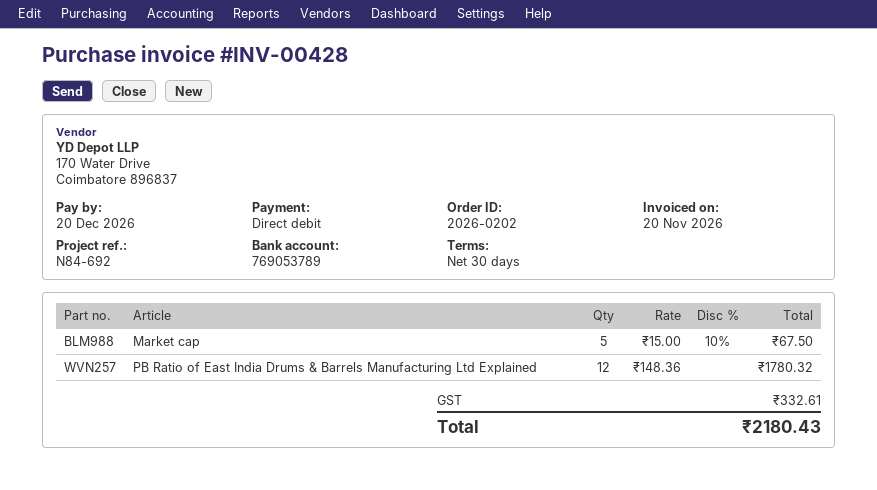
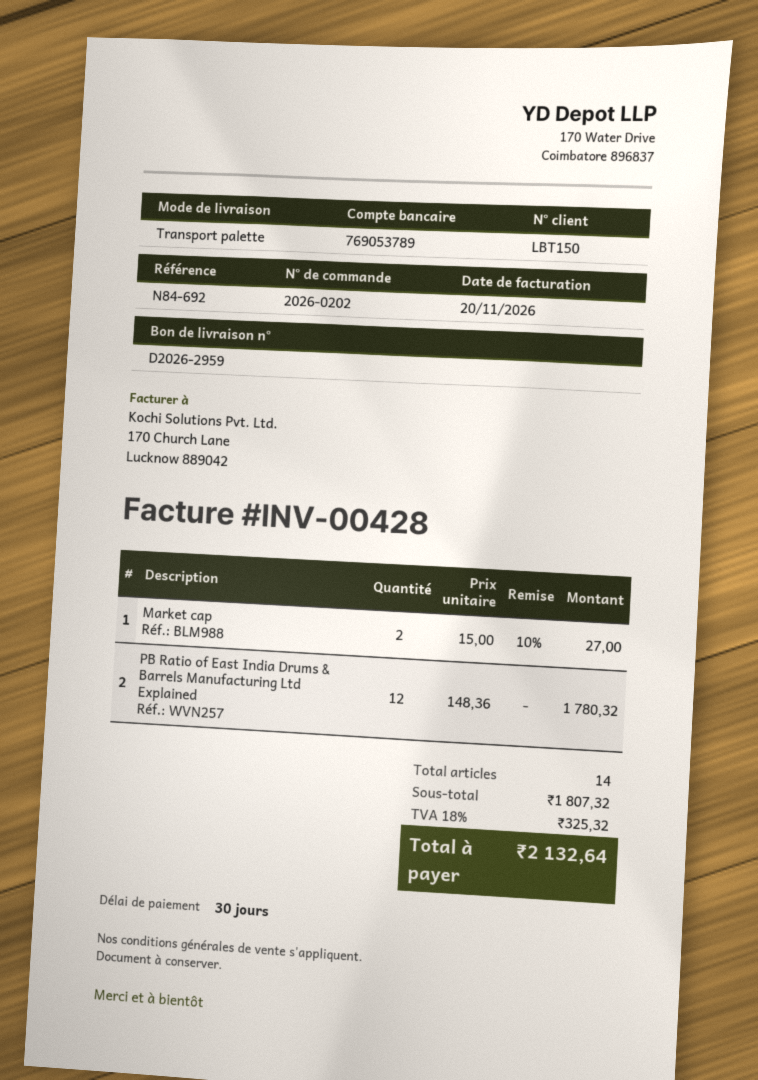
Market cap: 5 x 15.00 - 10% = 67.50 -> 2 x 15.00 - 10% = 27.00
tax: 332.61 -> 325.32
total: 2180.43 -> 2132.64

